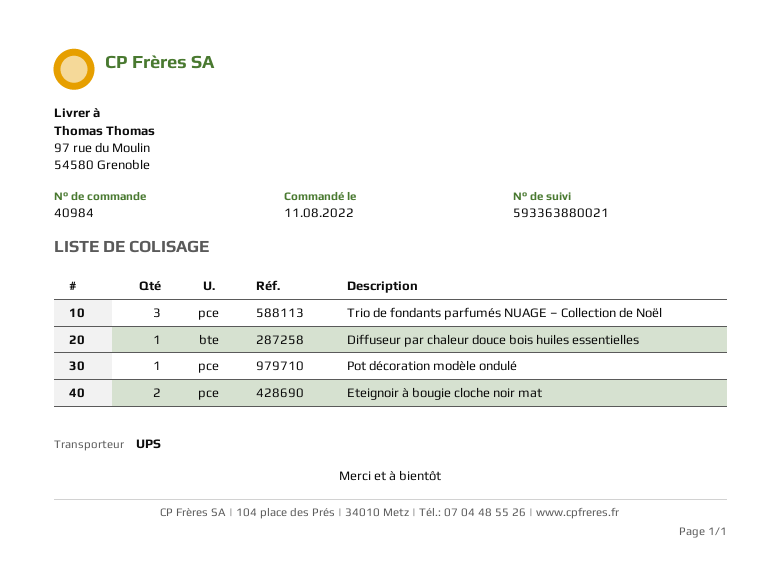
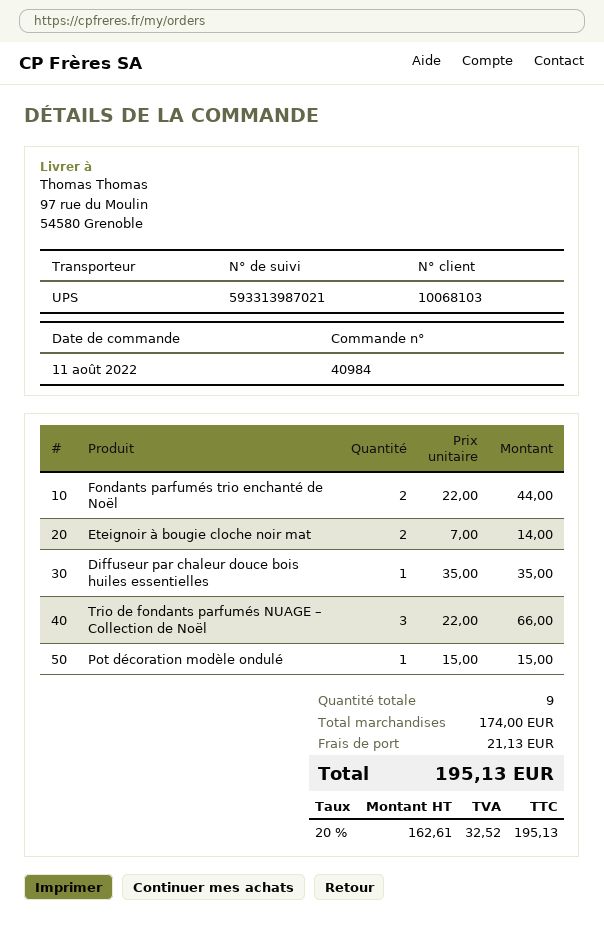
tracking number: 593363880021 -> 593313987021
Fondants parfumés trio enchanté de Noël: none -> 2

